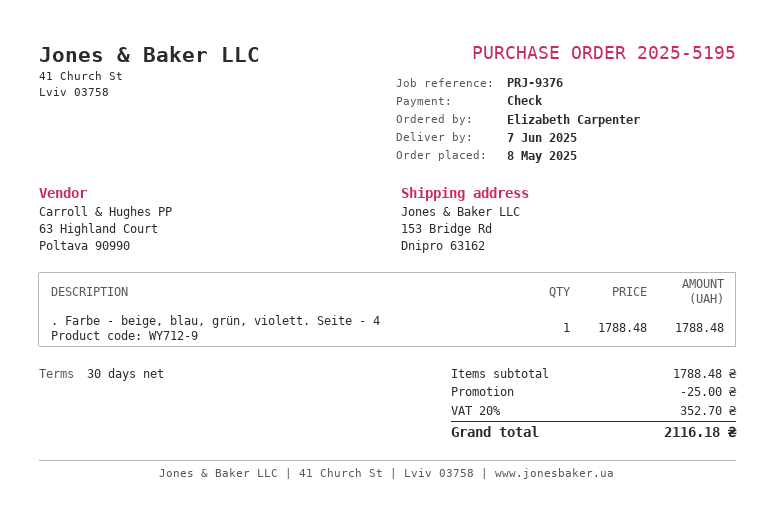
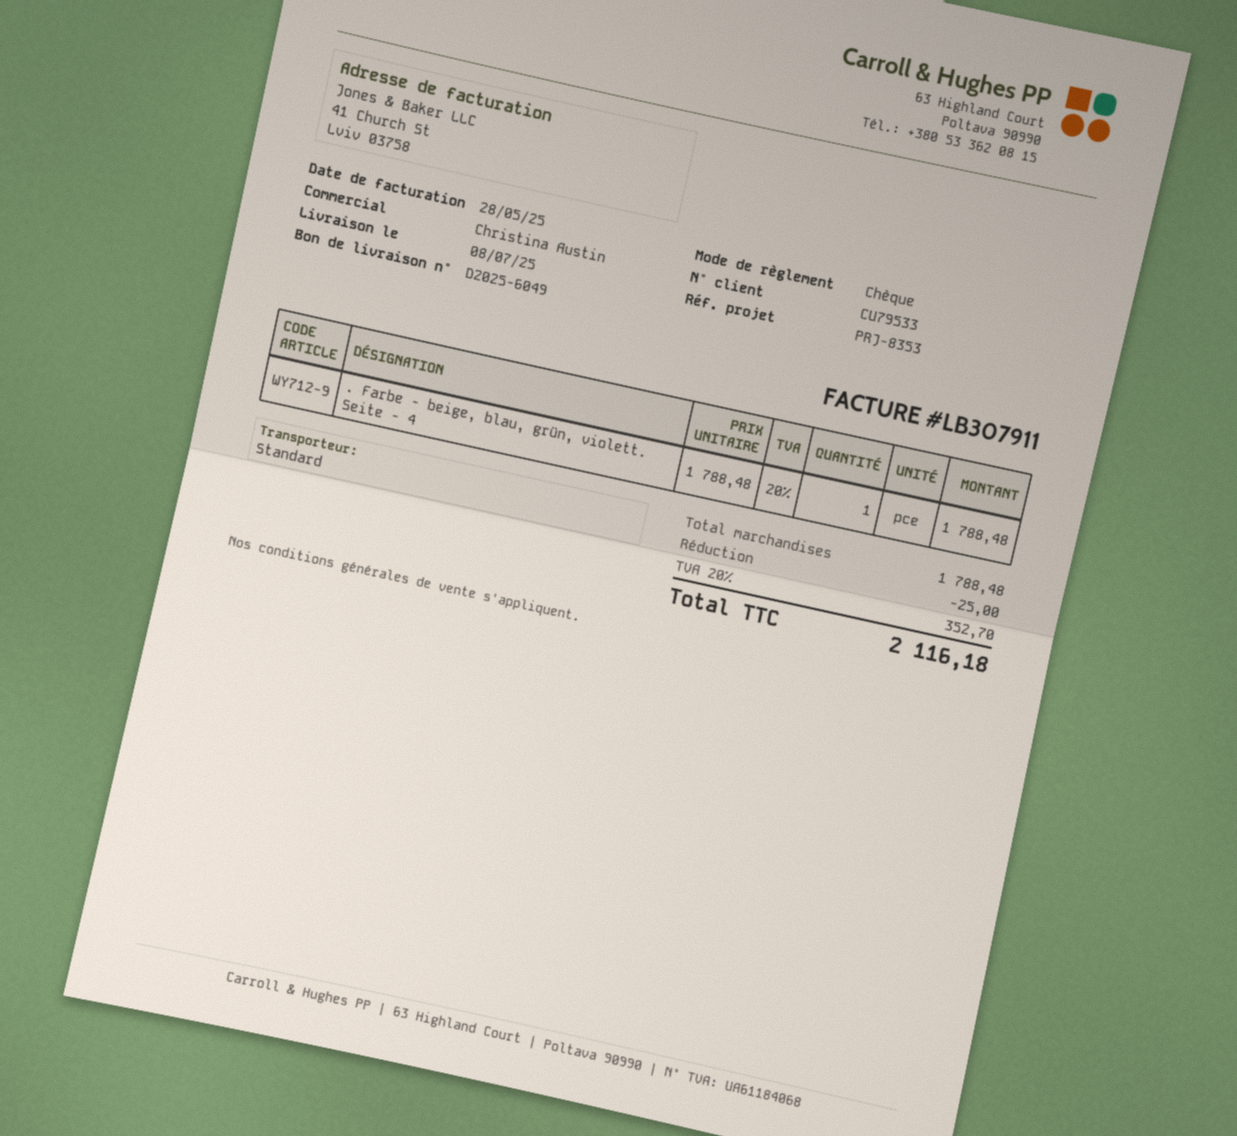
delivery date: 2025-06-07 -> 2025-07-08
reference: PRJ-9376 -> PRJ-8353

